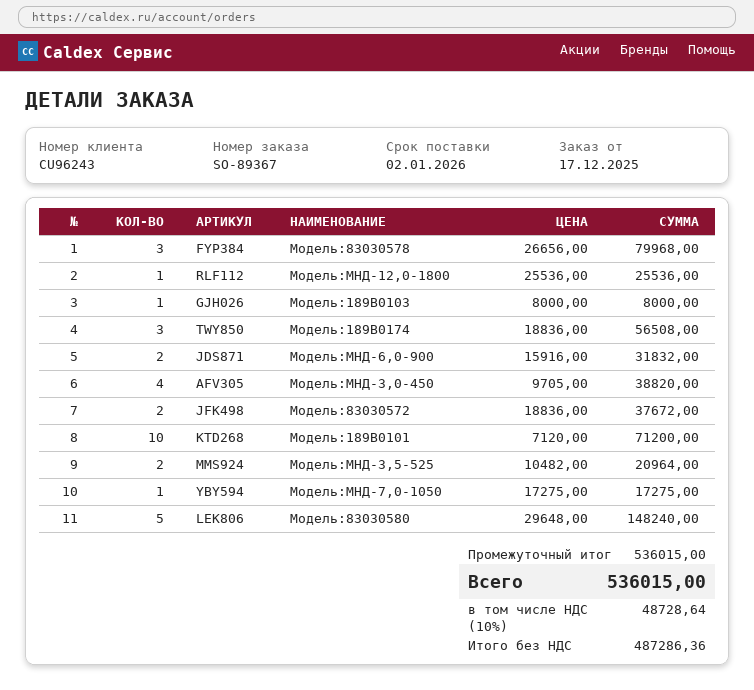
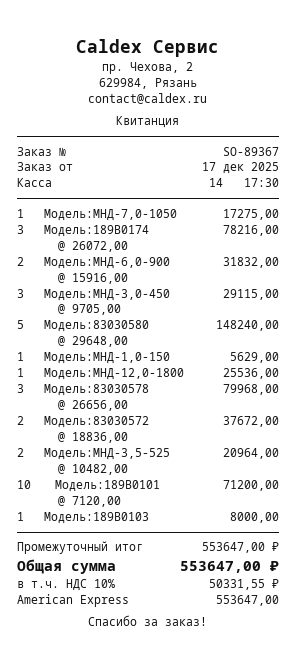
Модель:189B0174: 3 x 18836.00 = 56508.00 -> 3 x 26072.00 = 78216.00
Модель:МНД-3,0-450: 4 x 9705.00 = 38820.00 -> 3 x 9705.00 = 29115.00
Модель:МНД-1,0-150: none -> 1 x 5629.00 = 5629.00
subtotal: 536015.00 -> 553647.00
tax: 10% = 48728.64 -> 10% = 50331.55
total: 536015.00 -> 553647.00

